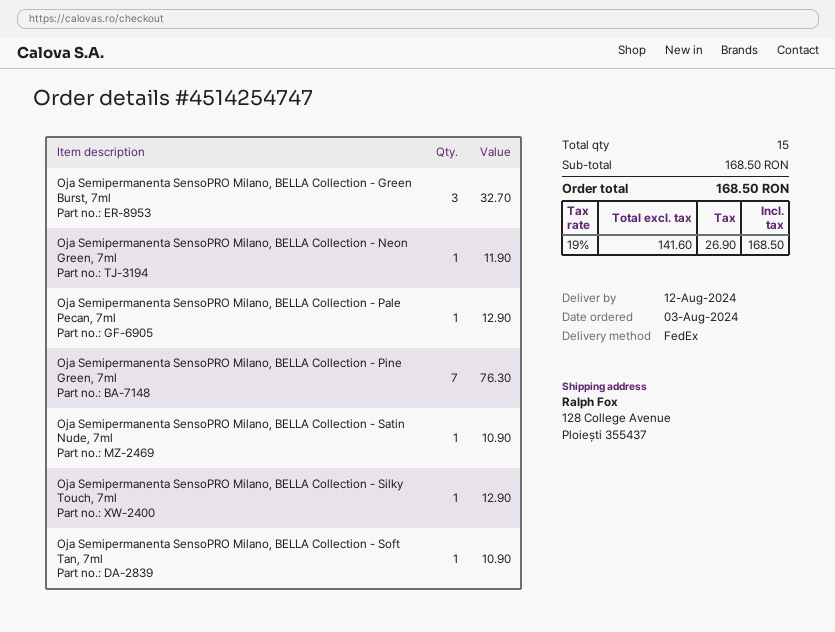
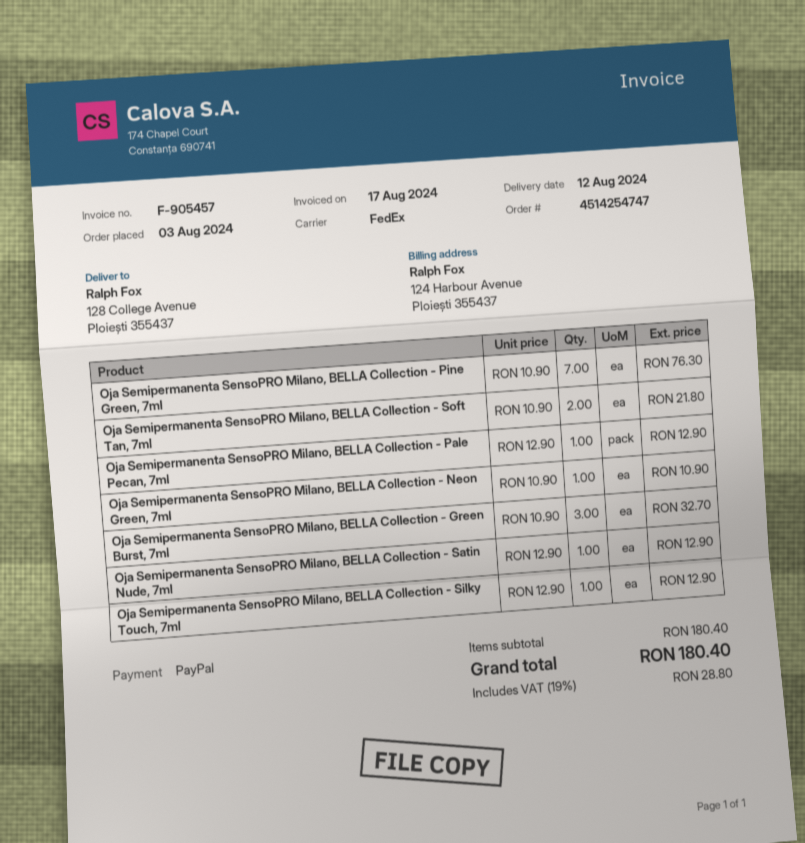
Oja Semipermanenta SensoPRO Milano, BELLA Collection - Neon Green, 7ml: 1 for 11.90 -> 1 for 10.90
Oja Semipermanenta SensoPRO Milano, BELLA Collection - Satin Nude, 7ml: 1 for 10.90 -> 1 for 12.90
Oja Semipermanenta SensoPRO Milano, BELLA Collection - Soft Tan, 7ml: 1 for 10.90 -> 2 for 21.80
subtotal: 168.50 -> 180.40
tax: 19% = 26.90 -> 19% = 28.80
total: 168.50 -> 180.40

